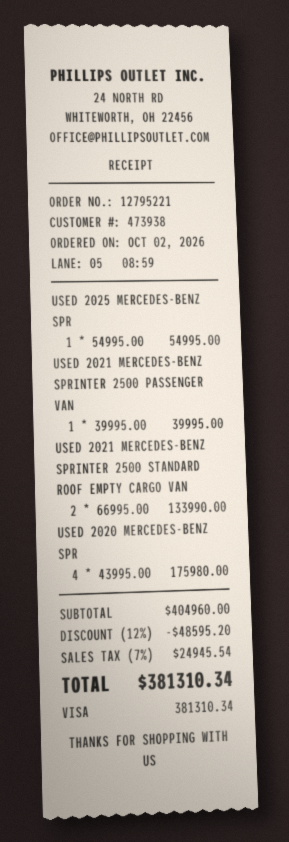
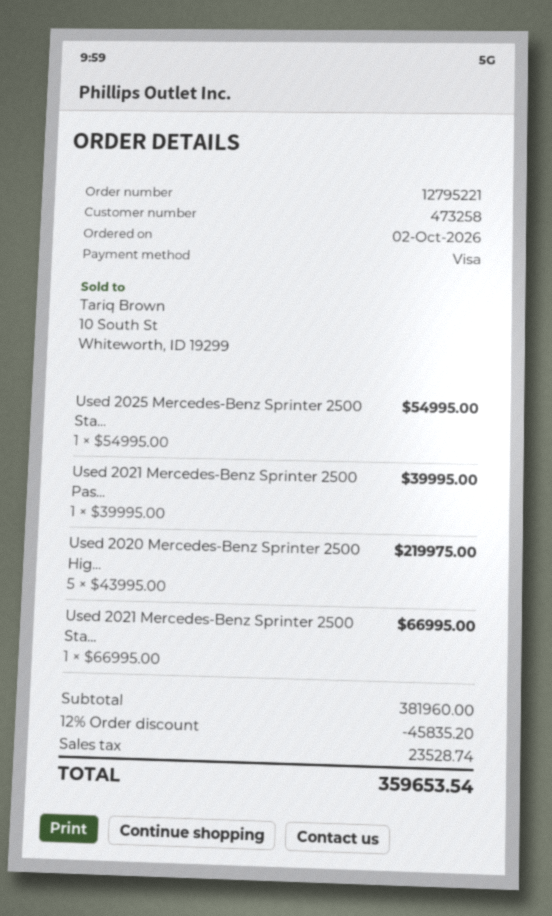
customer number: 473938 -> 473258
USED 2021 MERCEDES-BENZ SPRINTER 2500 STANDARD ROOF EMPTY CARGO VAN: 2 x 66995.00 = 133990.00 -> 1 x 66995.00 = 66995.00
USED 2020 MERCEDES-BENZ SPR: 4 x 43995.00 = 175980.00 -> 5 x 43995.00 = 219975.00
subtotal: 404960.00 -> 381960.00
discount: 12% = 48595.20 -> 12% = 45835.20
tax: 24945.54 -> 23528.74
total: 381310.34 -> 359653.54

